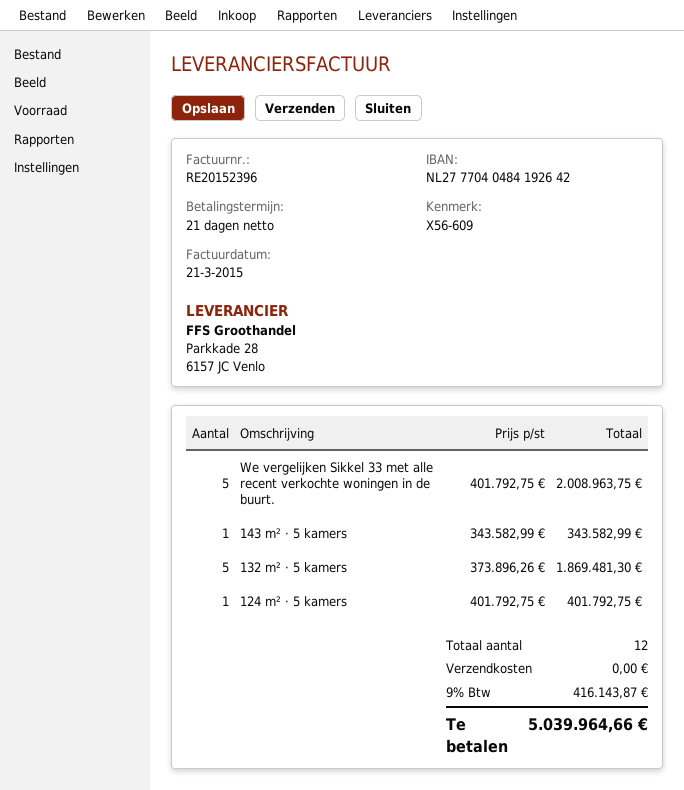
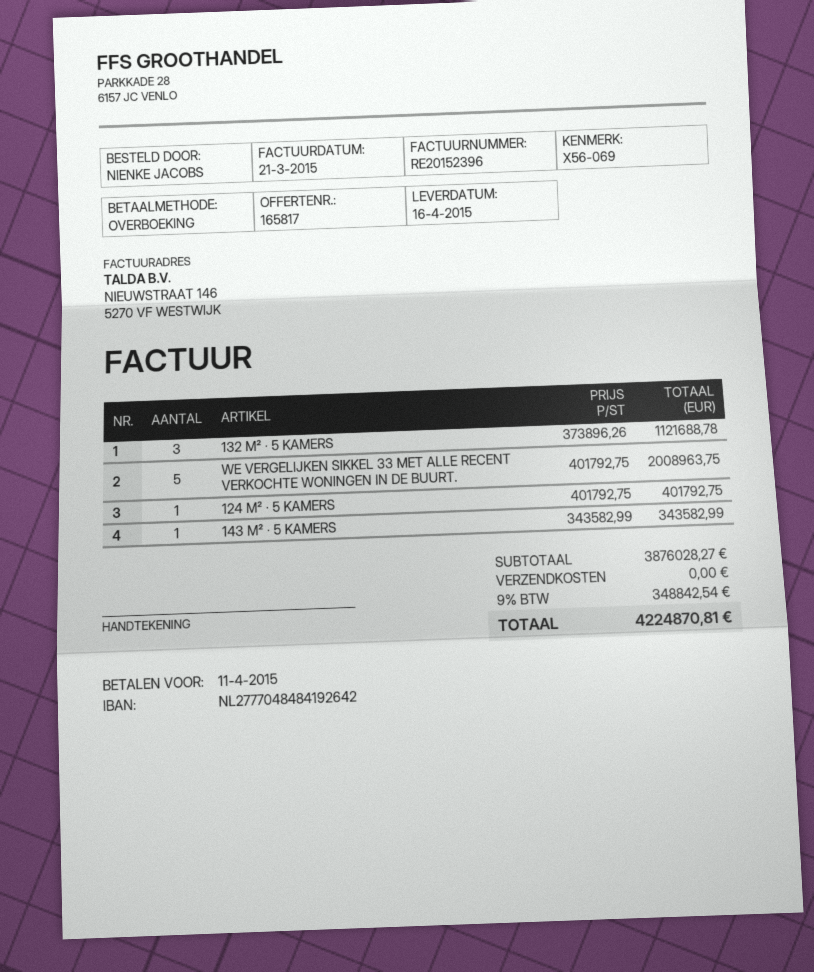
reference: X56-609 -> X56-069
bank account: NL2777040484192642 -> NL2777048484192642
132 m² · 5 kamers: 5 x 373896.26 = 1869481.30 -> 3 x 373896.26 = 1121688.78
tax: 9% = 416143.87 -> 9% = 348842.54
total: 5039964.66 -> 4224870.81

